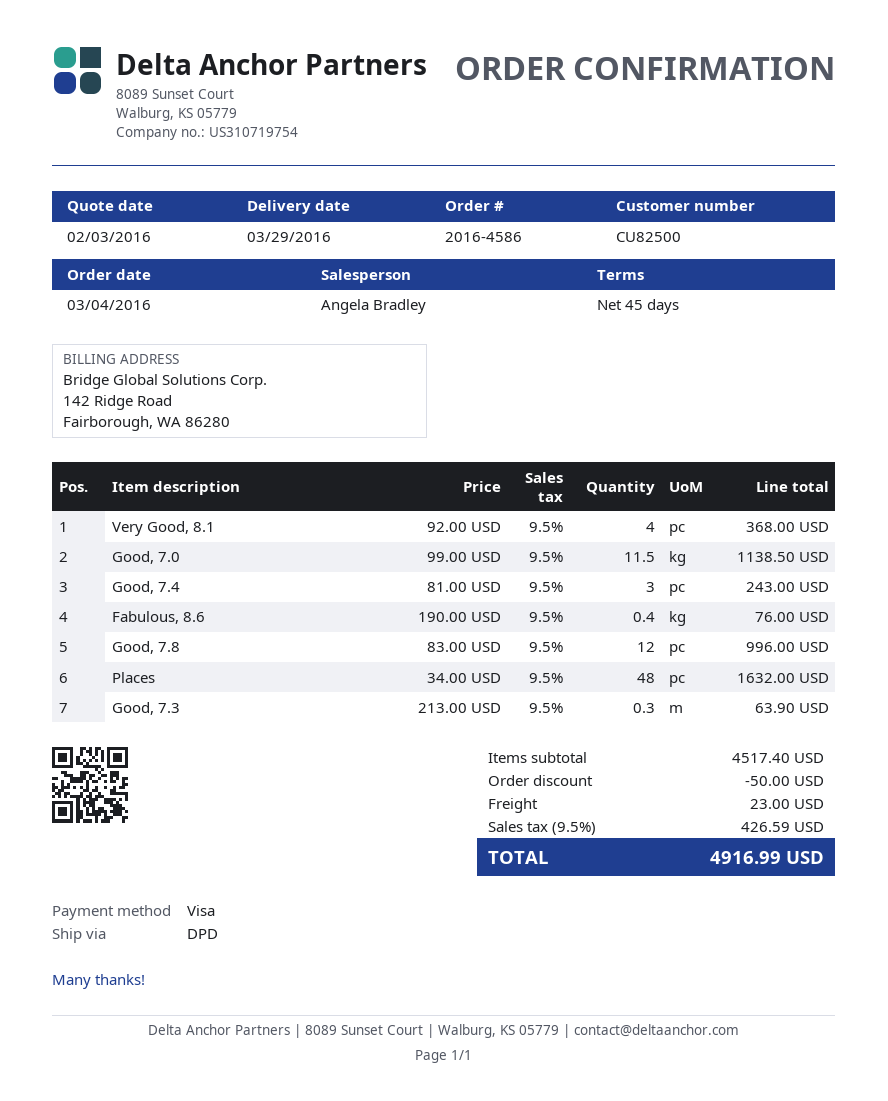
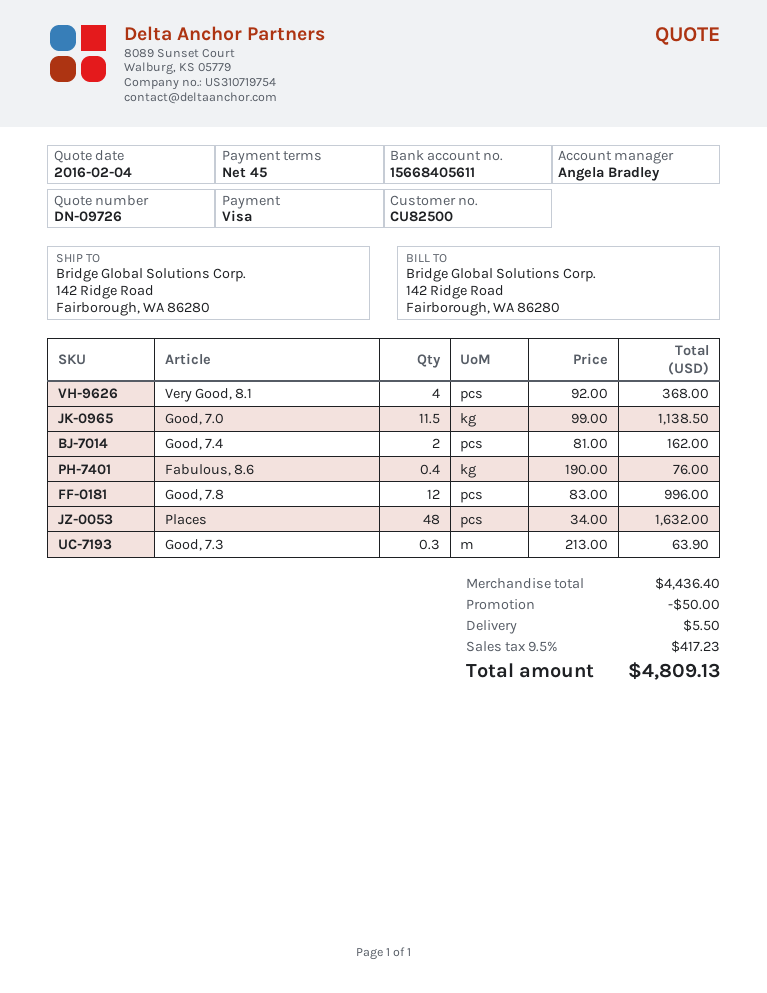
quote date: 2016-02-03 -> 2016-02-04
Good, 7.4: 3 x 81.00 = 243.00 -> 2 x 81.00 = 162.00
subtotal: 4517.40 -> 4436.40
shipping: 23.00 -> 5.50
tax: 9.5% = 426.59 -> 9.5% = 417.23
total: 4916.99 -> 4809.13

